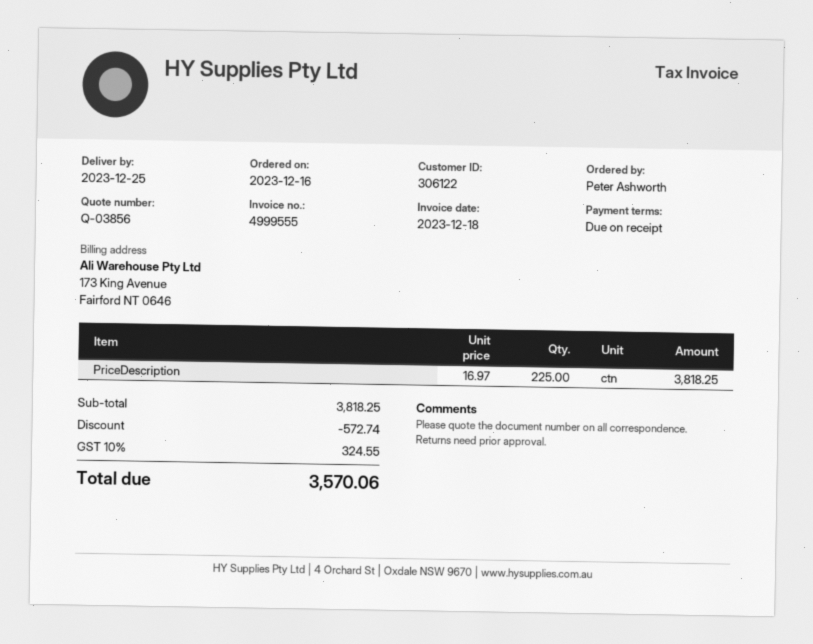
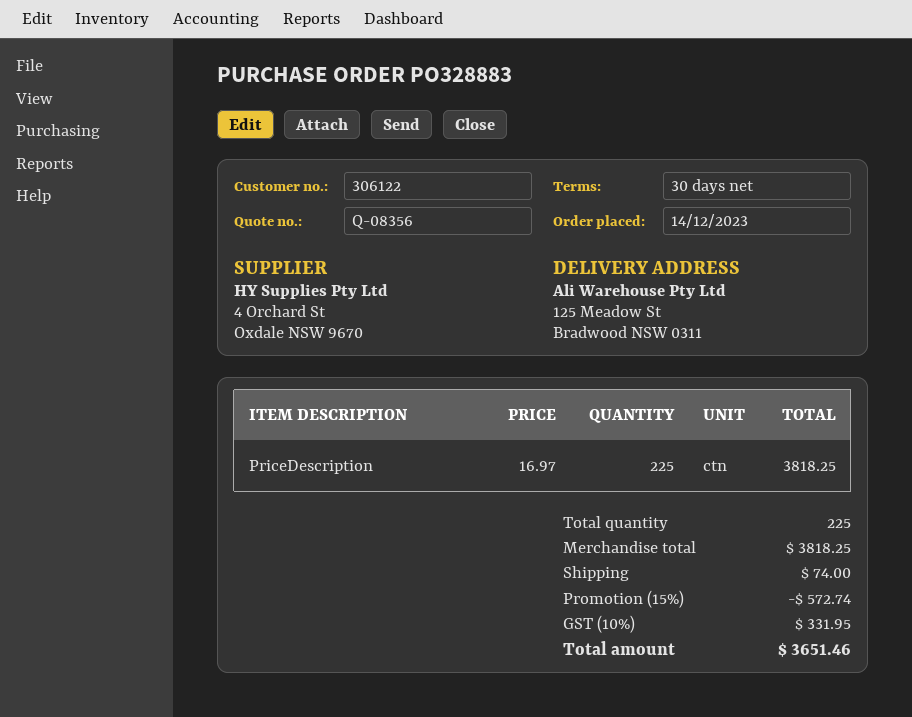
quote number: Q-03856 -> Q-08356
order date: 2023-12-16 -> 2023-12-14
payment terms: on receipt -> 30 days
shipping: none -> 74.00
tax: 10% = 324.55 -> 10% = 331.95
total: 3570.06 -> 3651.46

